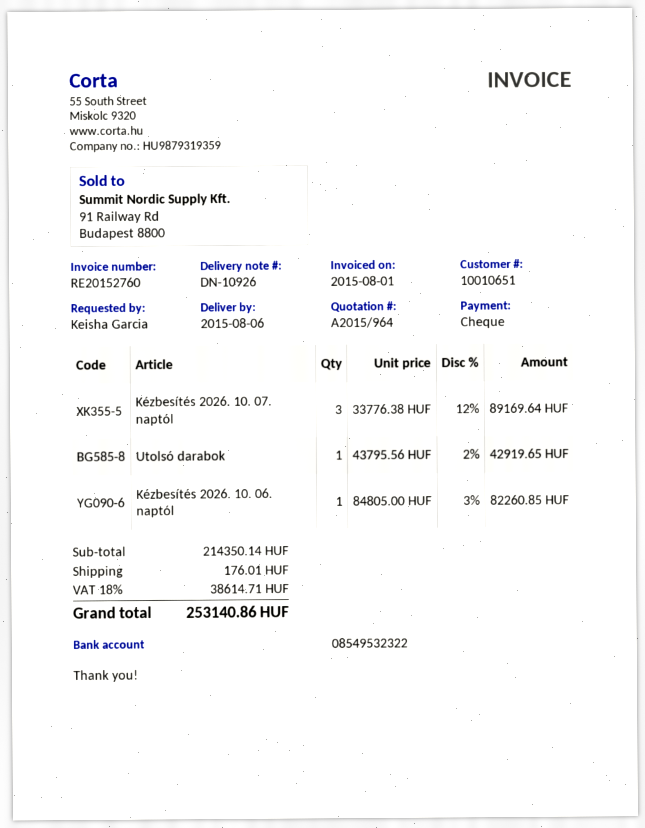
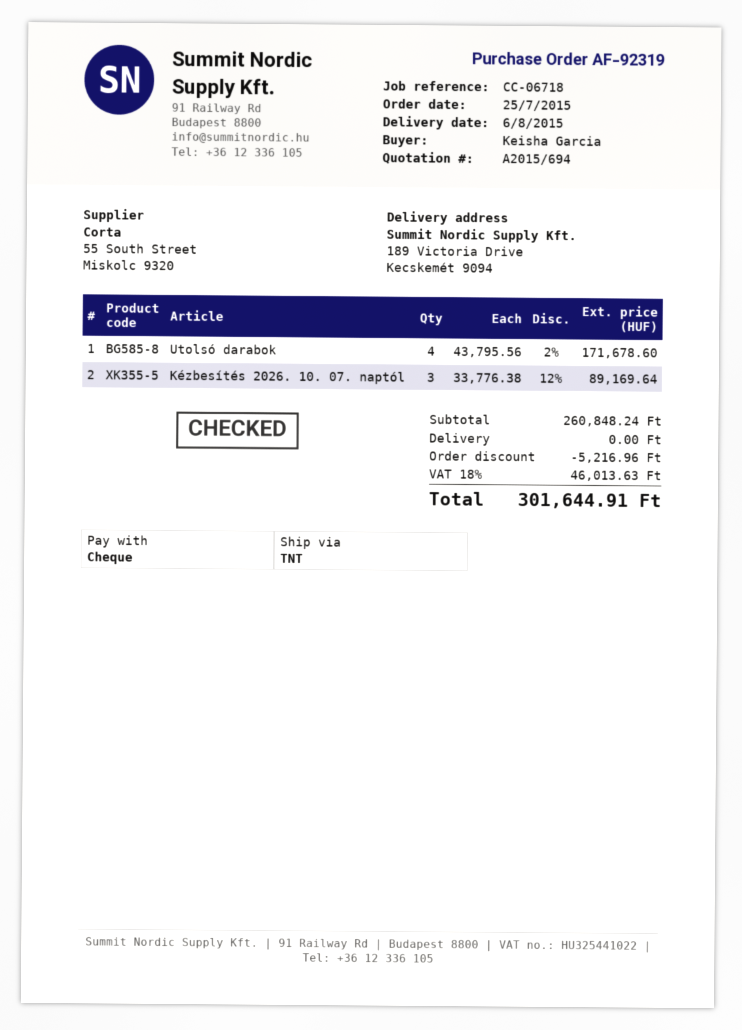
quote number: A2015/964 -> A2015/694
Utolsó darabok: 1 x 43795.56 - 2% = 42919.65 -> 4 x 43795.56 - 2% = 171678.60
Kézbesítés 2026. 10. 06. naptól: 1 x 84805.00 - 3% = 82260.85 -> none
subtotal: 214350.14 -> 260848.24
discount: none -> 5216.96
shipping: 176.01 -> 0.00
tax: 18% = 38614.71 -> 18% = 46013.63
total: 253140.86 -> 301644.91

